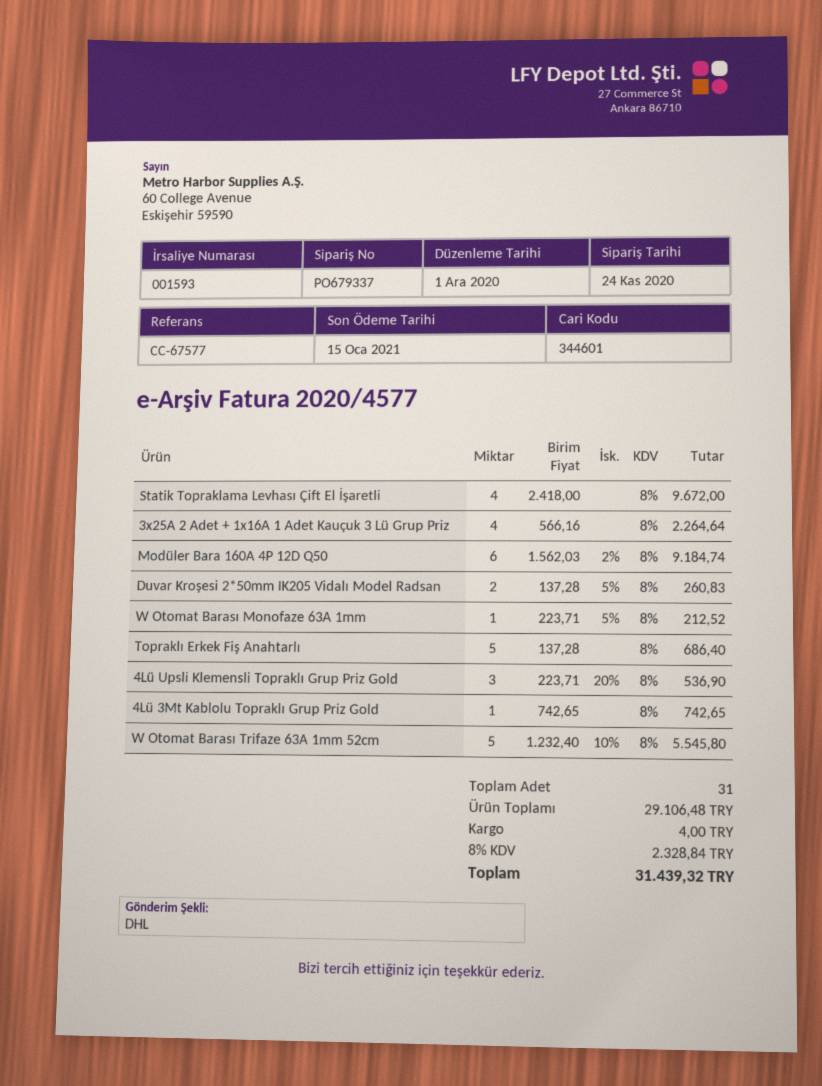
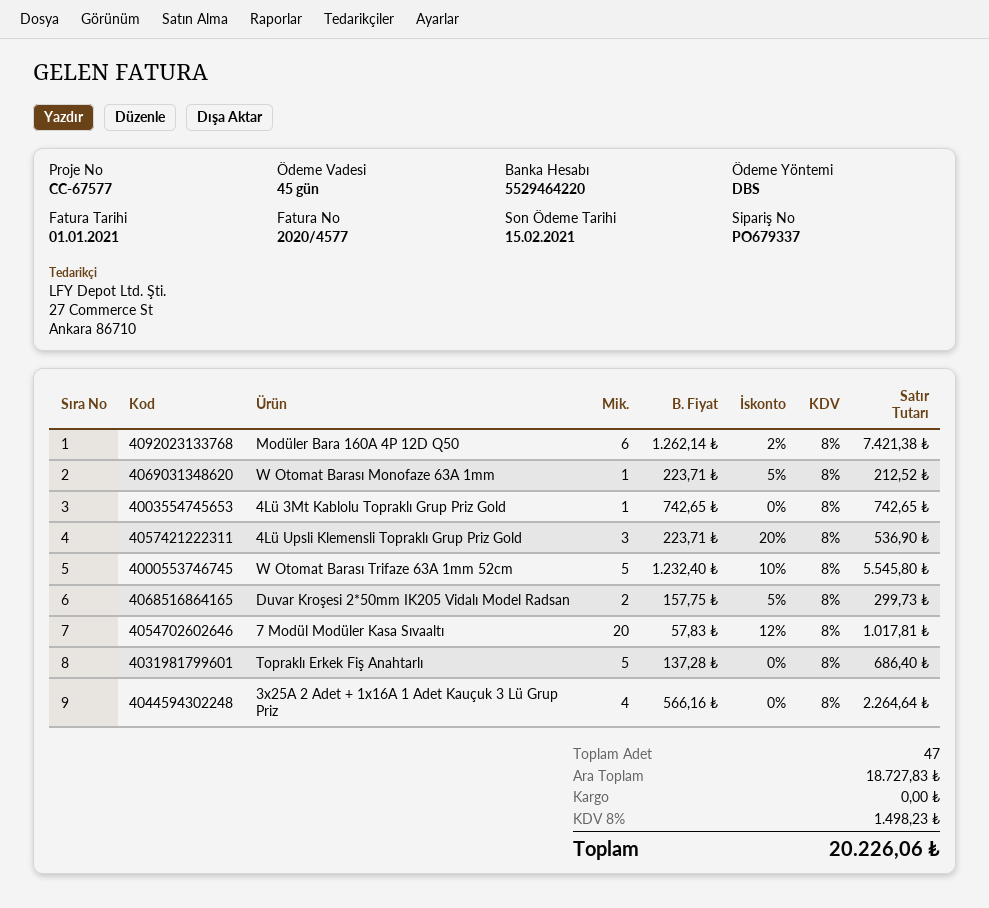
invoice date: 2020-12-01 -> 2021-01-01
due date: 2021-01-15 -> 2021-02-15
Statik Topraklama Levhası Çift El İşaretli: 4 x 2418.00 = 9672.00 -> none
Modüler Bara 160A 4P 12D Q50: 6 x 1562.03 - 2% = 9184.74 -> 6 x 1262.14 - 2% = 7421.38
Duvar Kroşesi 2*50mm IK205 Vidalı Model Radsan: 2 x 137.28 - 5% = 260.83 -> 2 x 157.75 - 5% = 299.73
7 Modül Modüler Kasa Sıvaaltı: none -> 20 x 57.83 - 12% = 1017.81
total quantity: 31 -> 47
subtotal: 29106.48 -> 18727.83
shipping: 4.00 -> 0.00
tax: 8% = 2328.84 -> 8% = 1498.23
total: 31439.32 -> 20226.06

